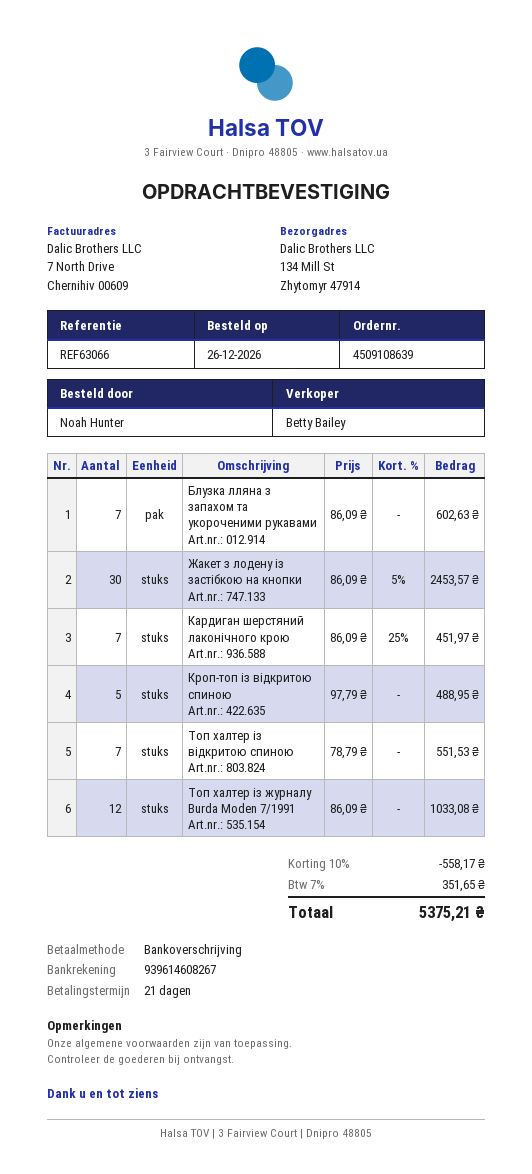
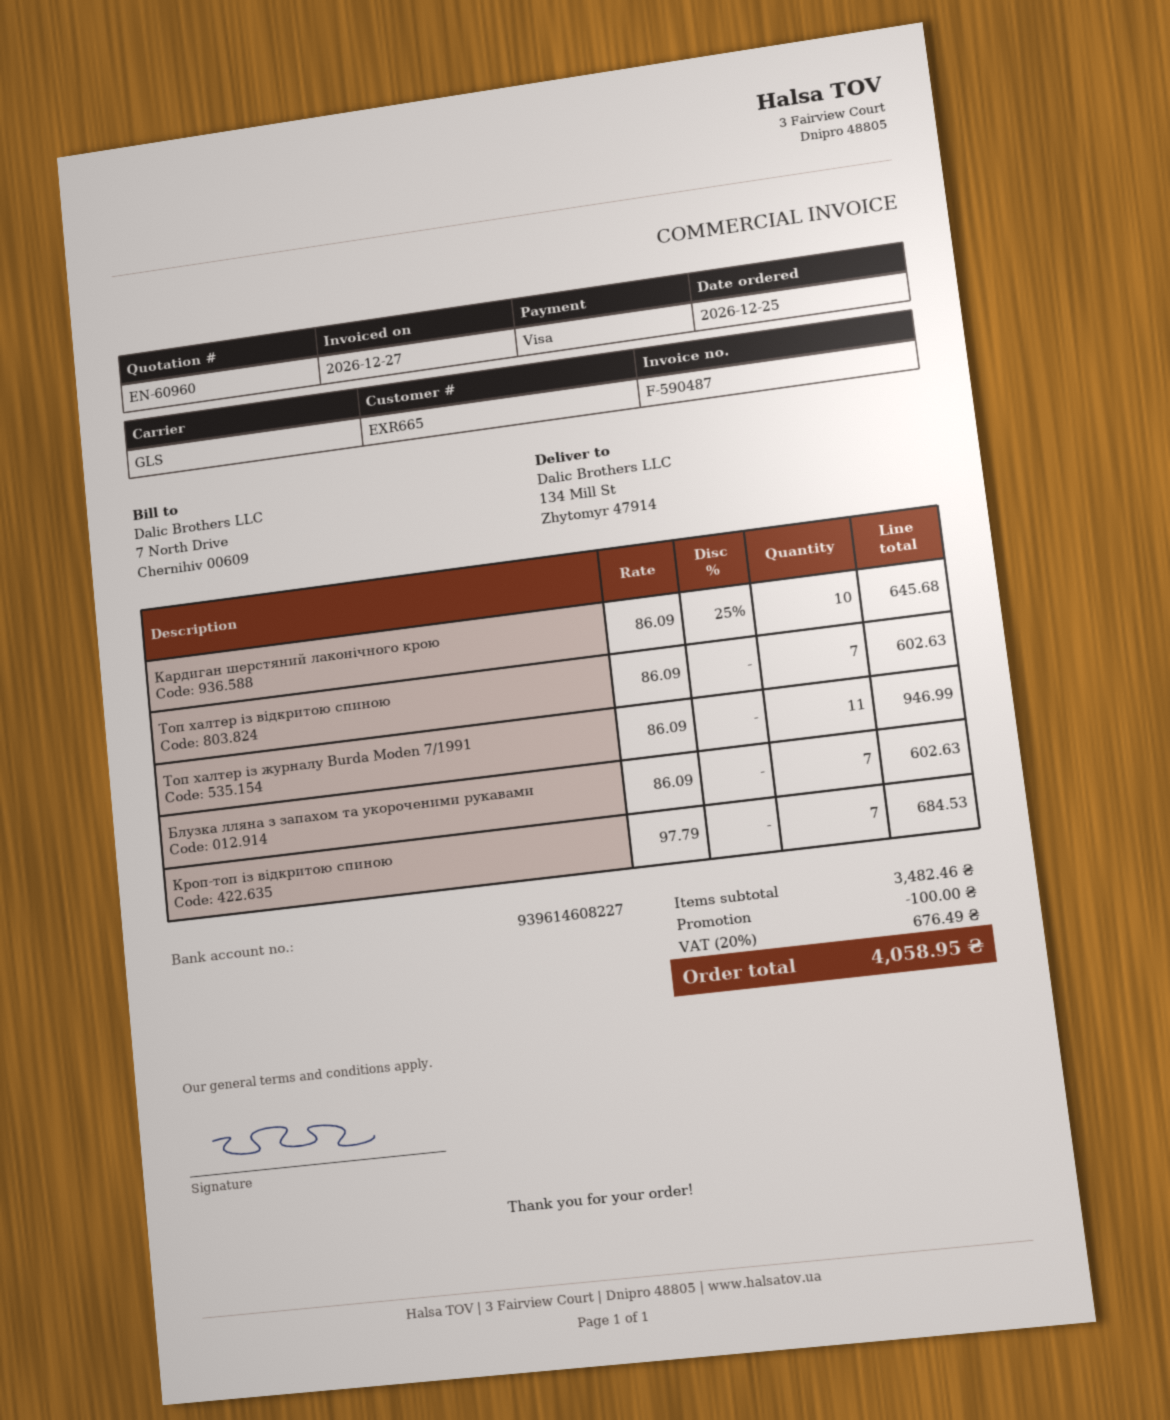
order date: 2026-12-26 -> 2026-12-25
payment method: bank transfer -> Visa
bank account: 939614608267 -> 939614608227
Жакет з лодену із застібкою на кнопки: 30 x 86.09 - 5% = 2453.57 -> none
Кардиган шерстяний лаконічного крою: 7 x 86.09 - 25% = 451.97 -> 10 x 86.09 - 25% = 645.68
Кроп-топ із відкритою спиною: 5 x 97.79 = 488.95 -> 7 x 97.79 = 684.53
Топ халтер із відкритою спиною: 7 x 78.79 = 551.53 -> 7 x 86.09 = 602.63
Топ халтер із журналу Burda Moden 7/1991: 12 x 86.09 = 1033.08 -> 11 x 86.09 = 946.99
discount: 558.17 -> 100.00
tax: 7% = 351.65 -> 20% = 676.49
total: 5375.21 -> 4058.95

